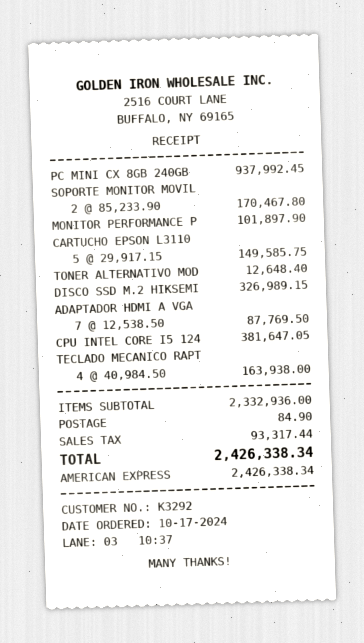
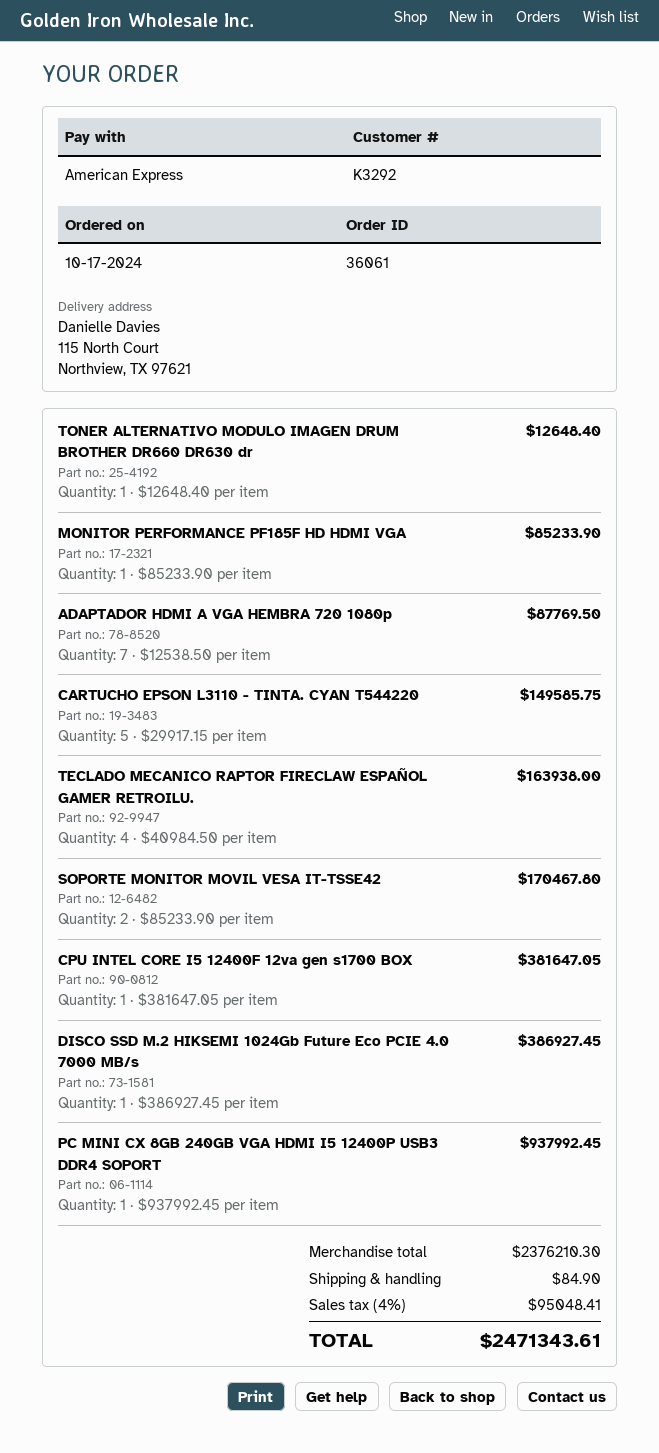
MONITOR PERFORMANCE P: 1 x 101897.90 = 101897.90 -> 1 x 85233.90 = 85233.90
DISCO SSD M.2 HIKSEMI: 1 x 326989.15 = 326989.15 -> 1 x 386927.45 = 386927.45
subtotal: 2332936.00 -> 2376210.30
tax: 93317.44 -> 95048.41
total: 2426338.34 -> 2471343.61

